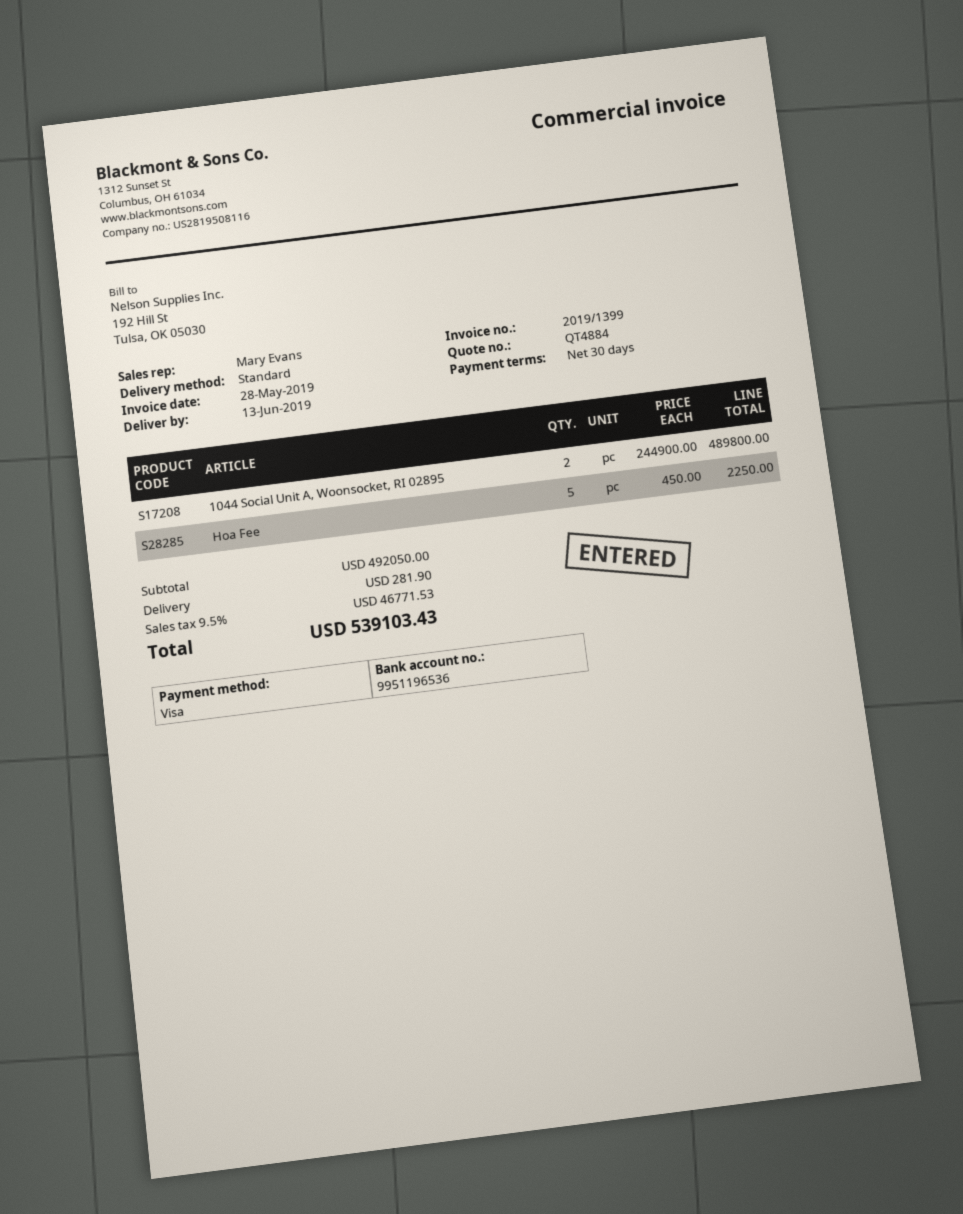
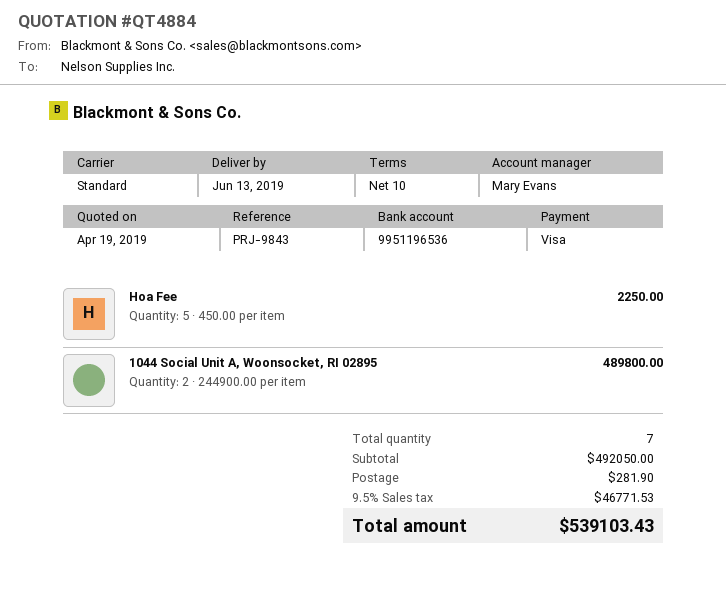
payment terms: 30 days -> 10 days

